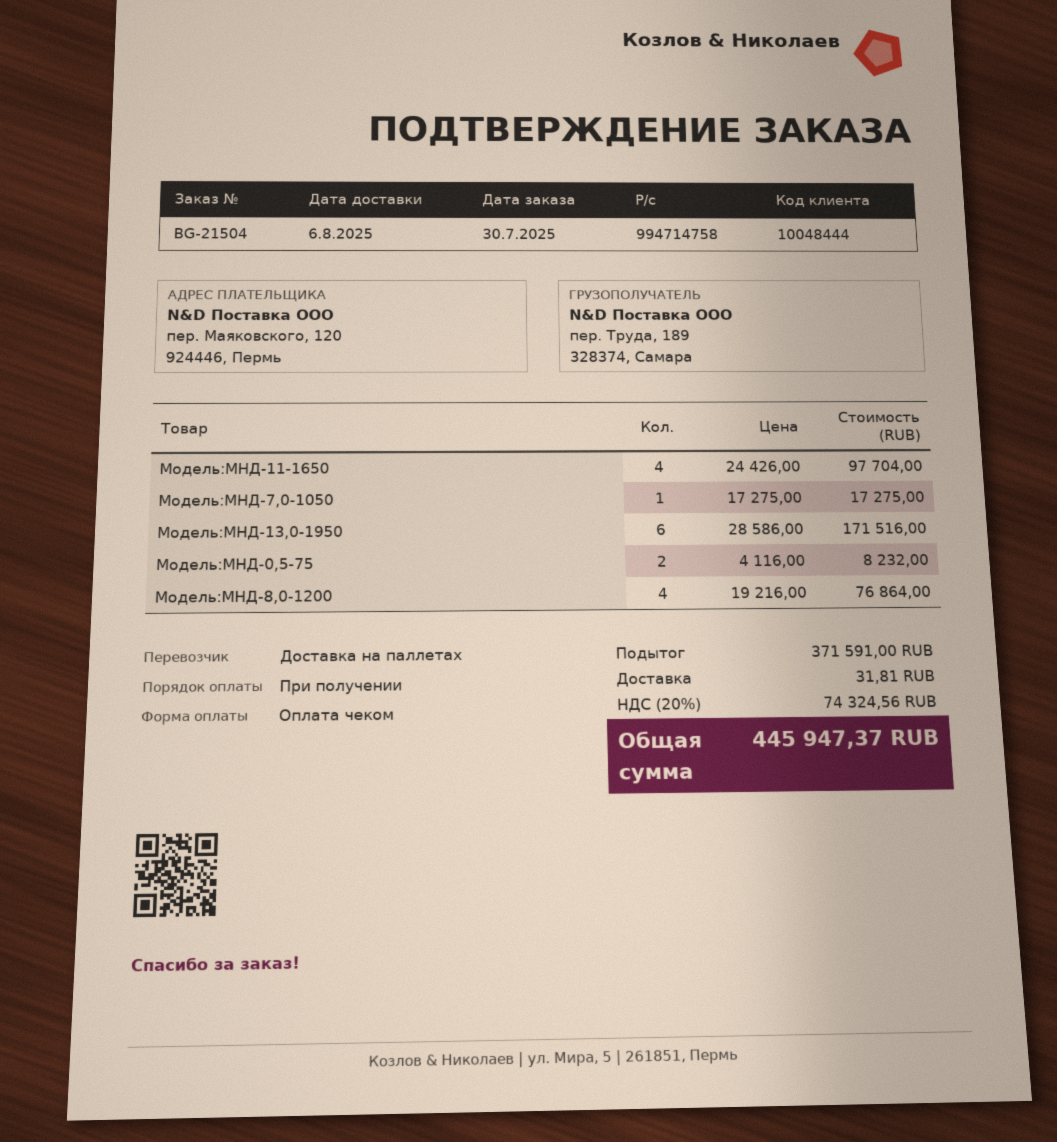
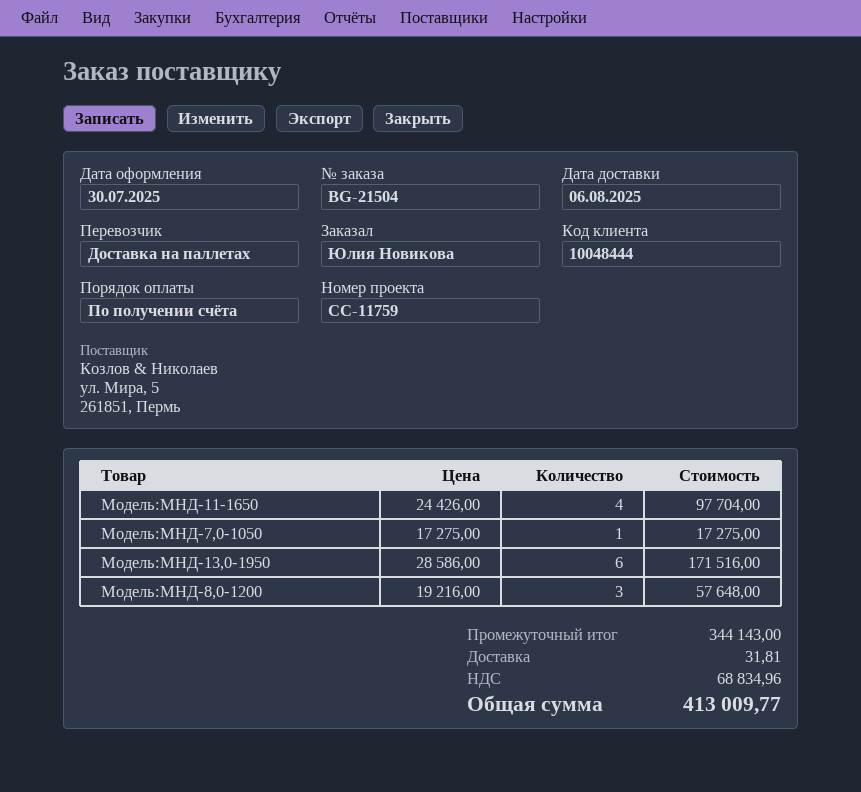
Модель:МНД-0,5-75: 2 x 4116.00 = 8232.00 -> none
Модель:МНД-8,0-1200: 4 x 19216.00 = 76864.00 -> 3 x 19216.00 = 57648.00
subtotal: 371591.00 -> 344143.00
tax: 74324.56 -> 68834.96
total: 445947.37 -> 413009.77

